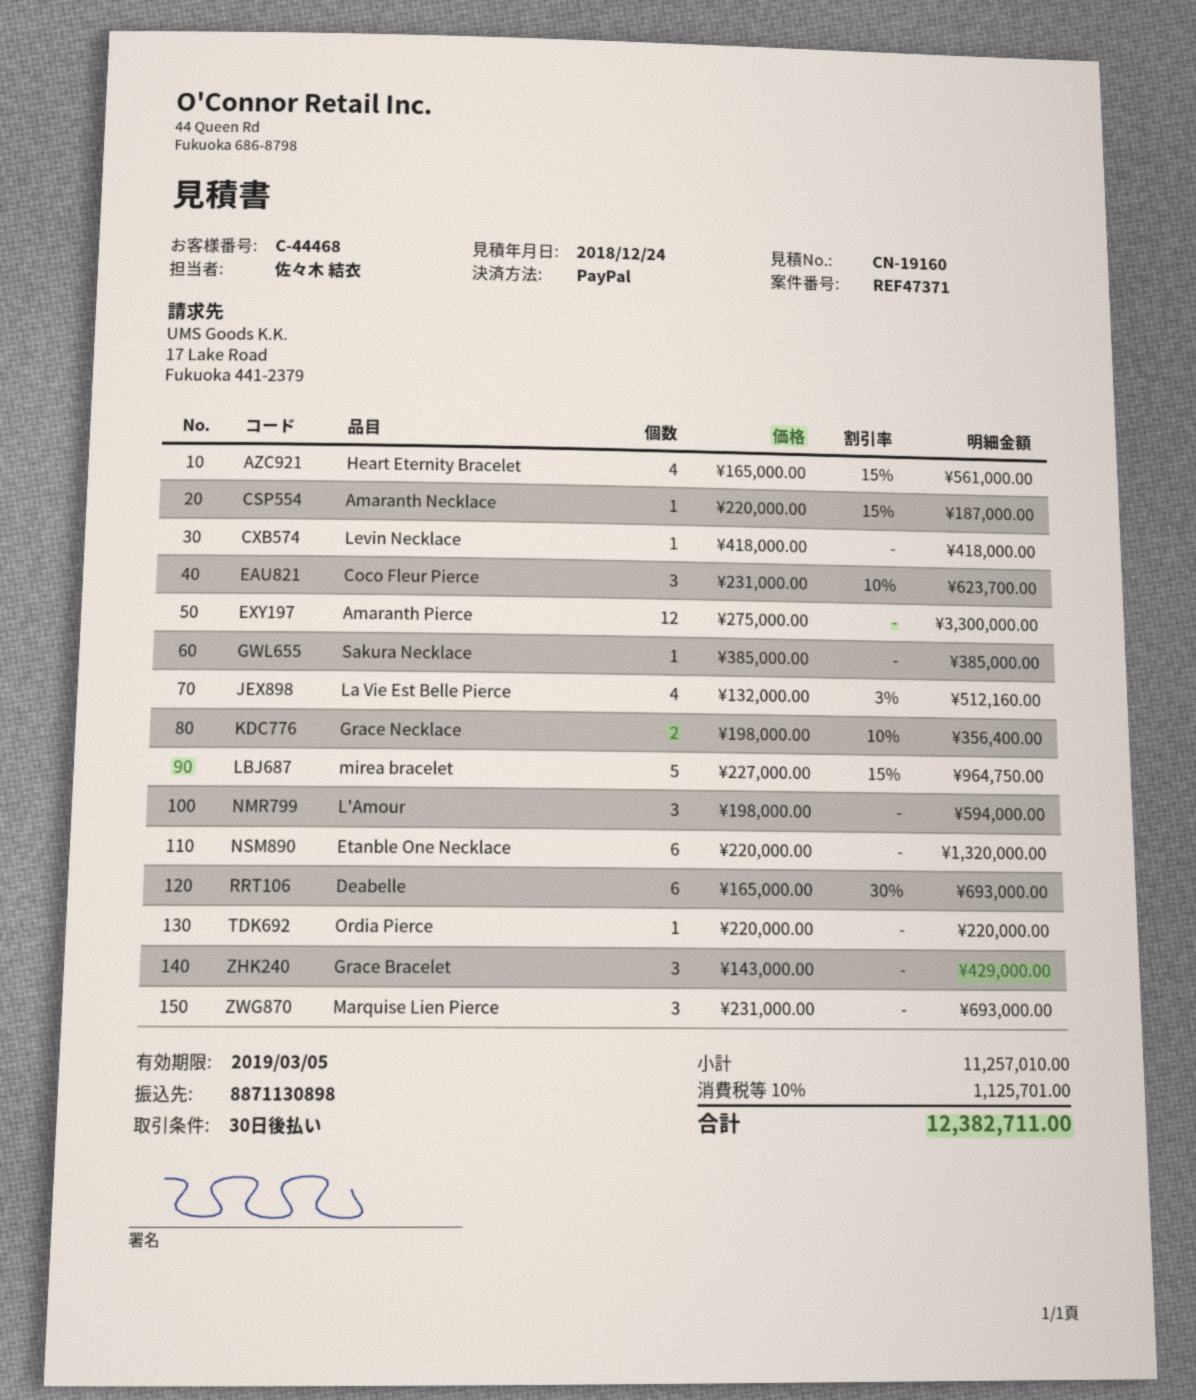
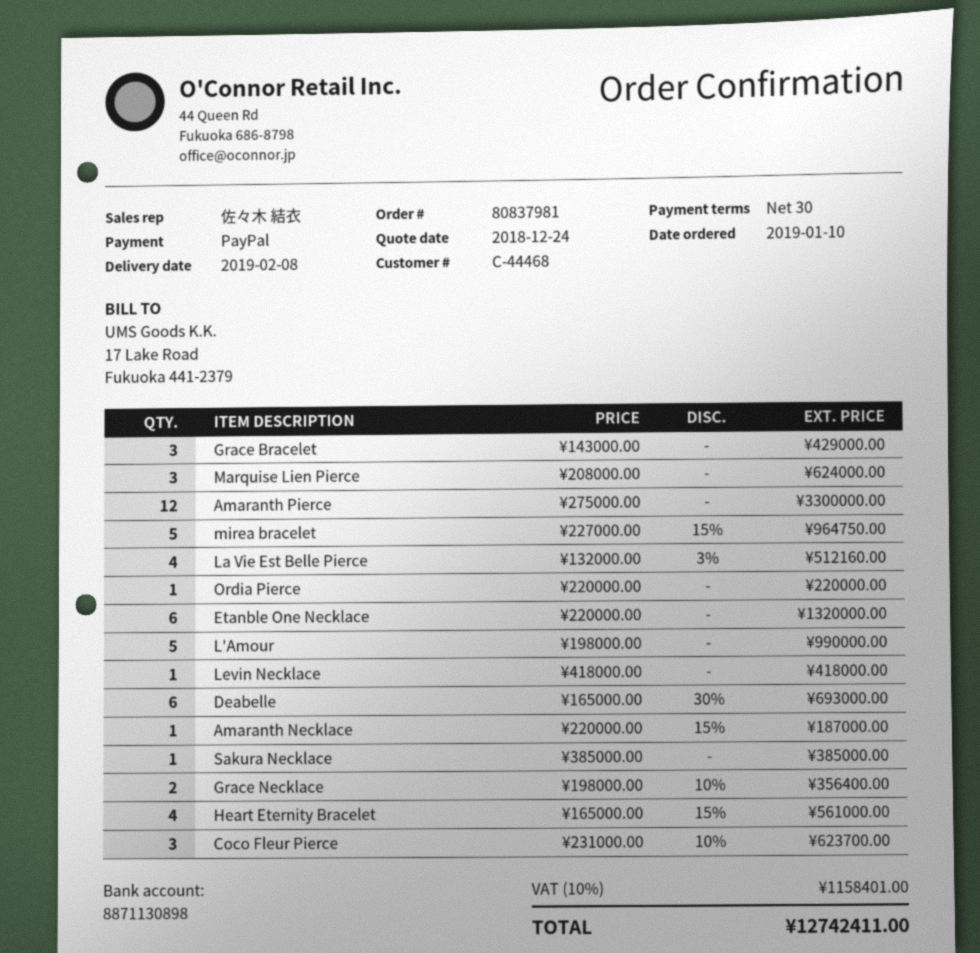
L'Amour: 3 x 198000.00 = 594000.00 -> 5 x 198000.00 = 990000.00
Marquise Lien Pierce: 3 x 231000.00 = 693000.00 -> 3 x 208000.00 = 624000.00
tax: 10% = 1125701.00 -> 10% = 1158401.00
total: 12382711.00 -> 12742411.00

